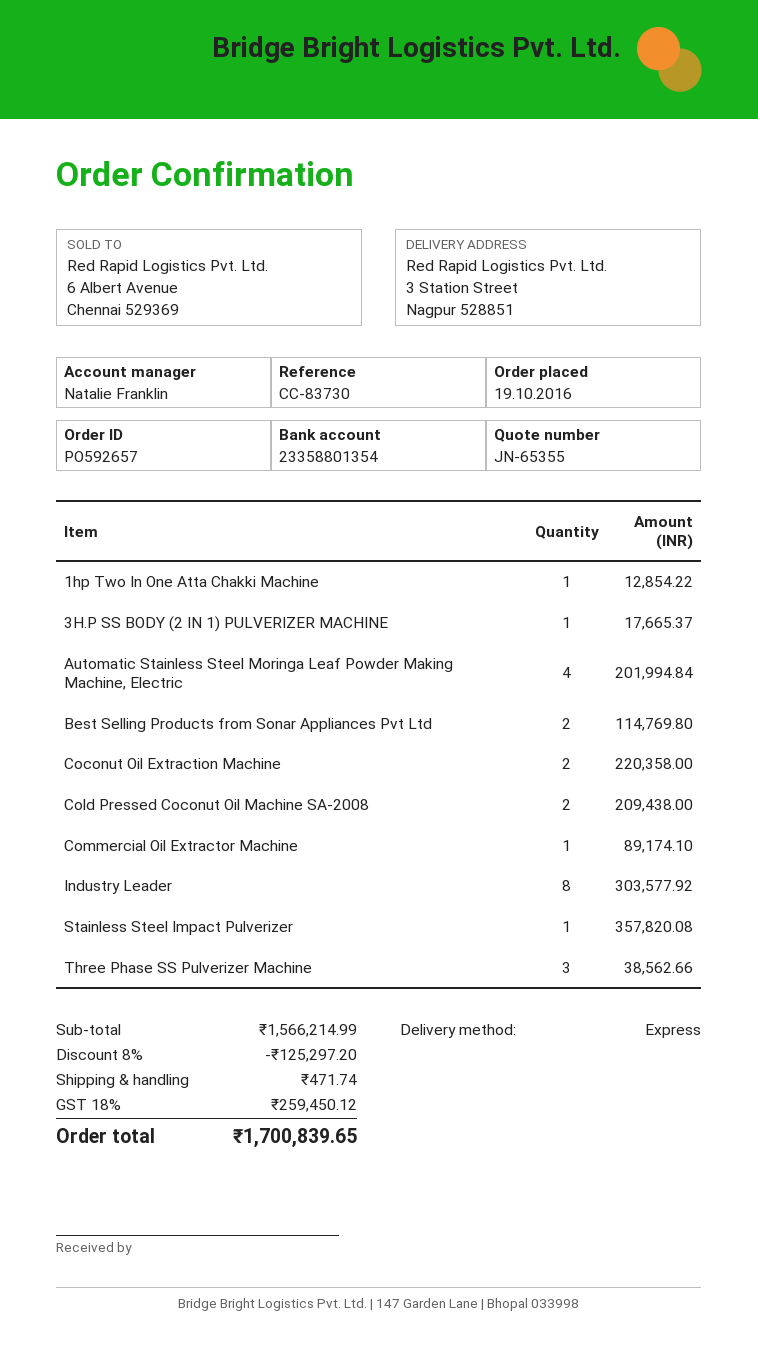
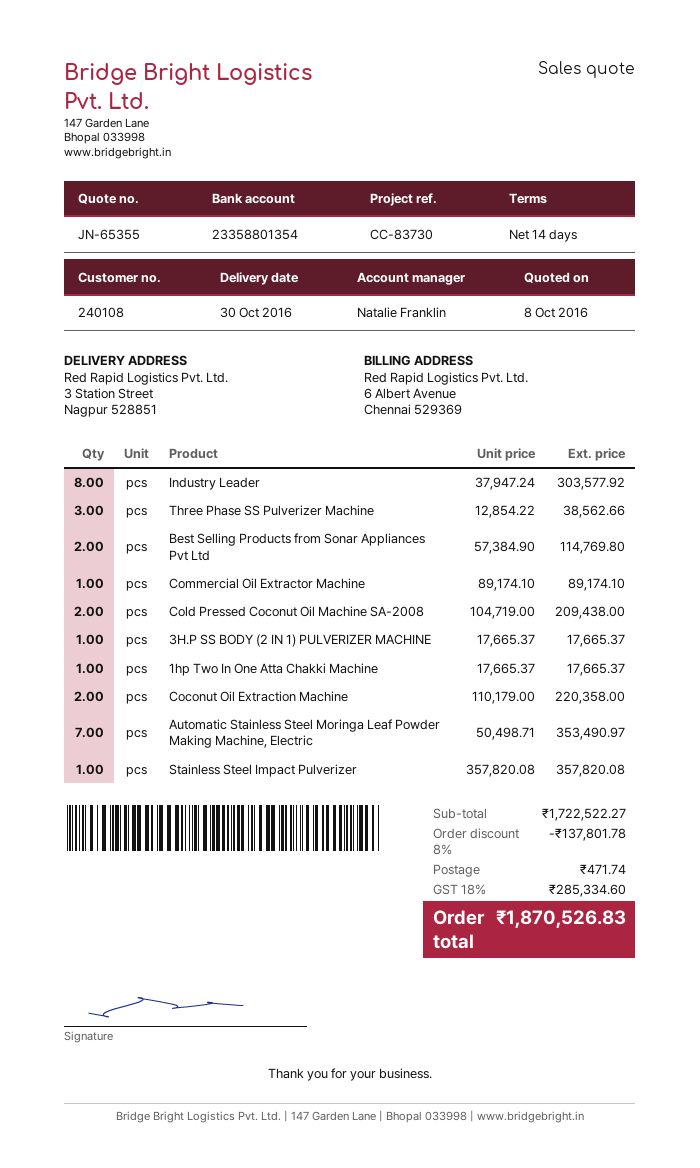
1hp Two In One Atta Chakki Machine: 1 for 12854.22 -> 1 for 17665.37
Automatic Stainless Steel Moringa Leaf Powder Making Machine, Electric: 4 for 201994.84 -> 7 for 353490.97
subtotal: 1566214.99 -> 1722522.27
discount: 8% = 125297.20 -> 8% = 137801.78
tax: 18% = 259450.12 -> 18% = 285334.60
total: 1700839.65 -> 1870526.83

